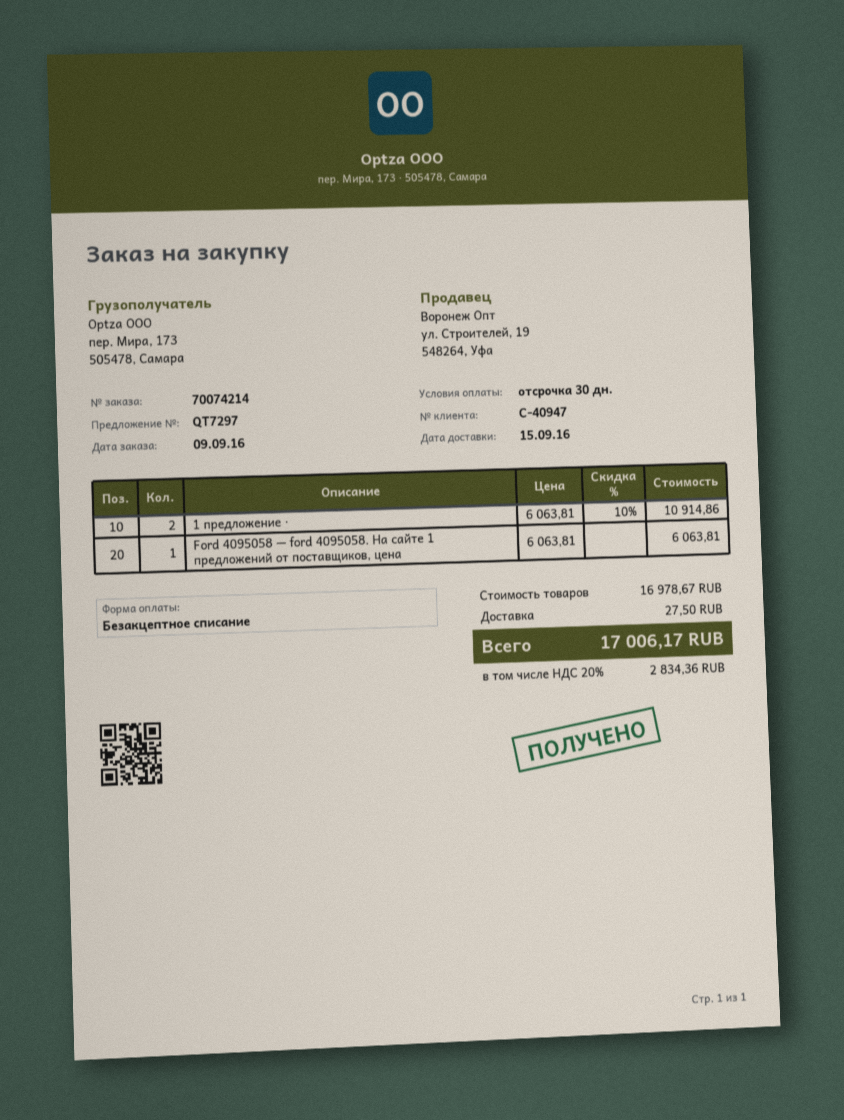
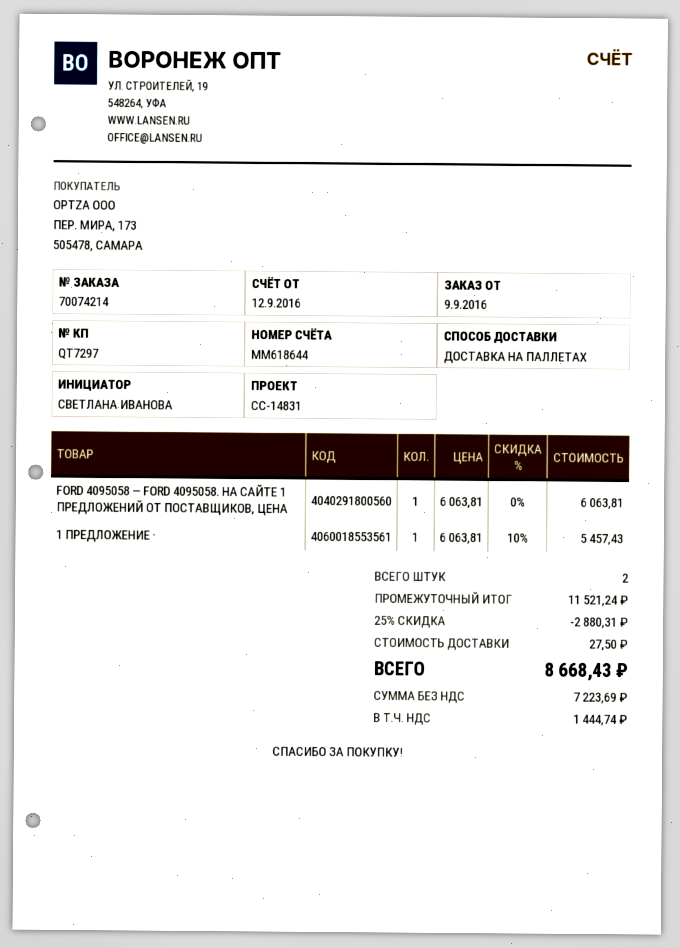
1 предложение ·: 2 x 6063.81 - 10% = 10914.86 -> 1 x 6063.81 - 10% = 5457.43
subtotal: 16978.67 -> 11521.24
discount: none -> 25% = 2880.31
tax: 2834.36 -> 1444.74
total: 17006.17 -> 8668.43

